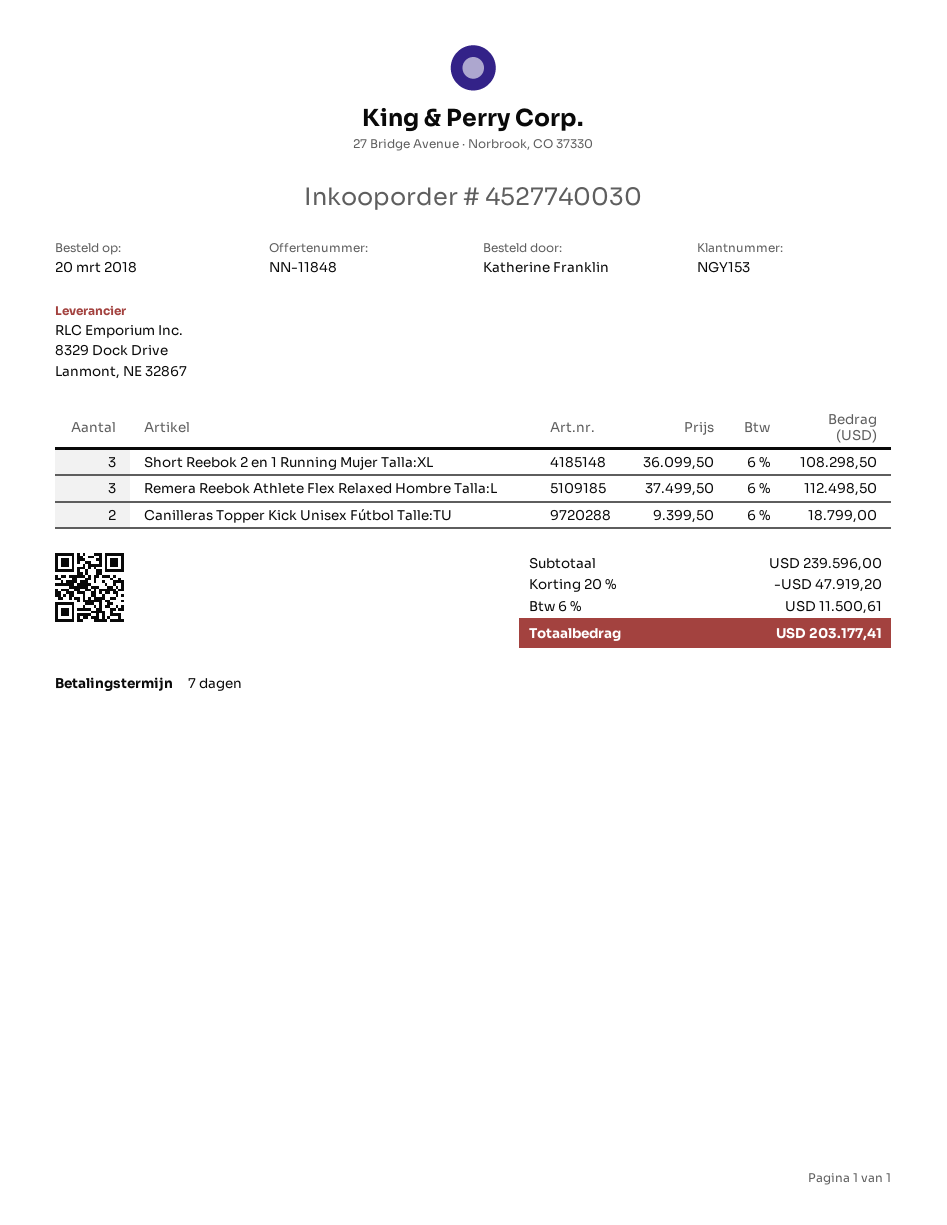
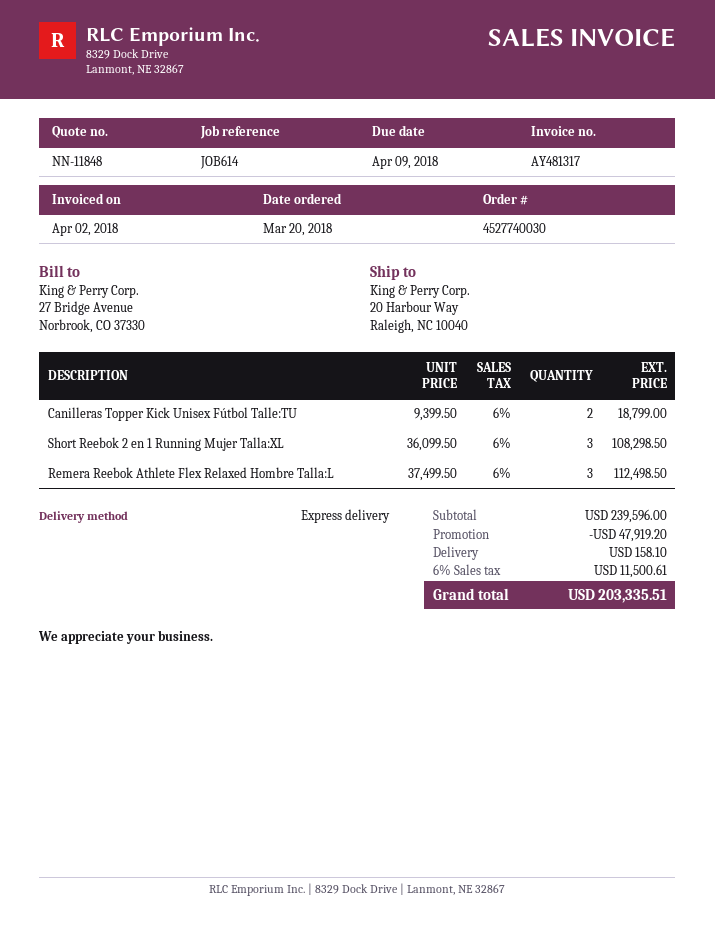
shipping: none -> 158.10
total: 203177.41 -> 203335.51

